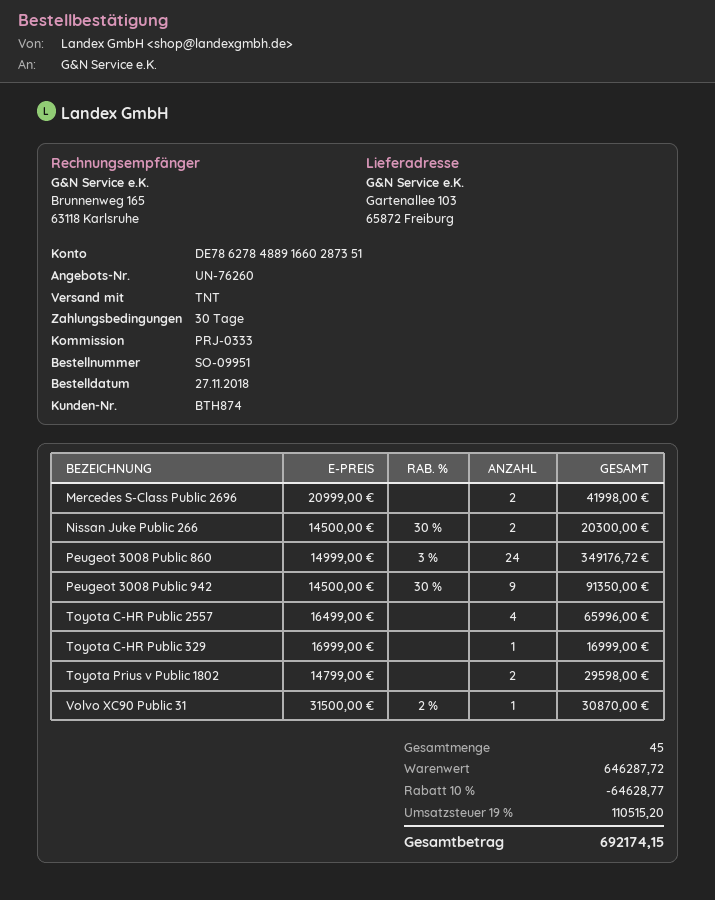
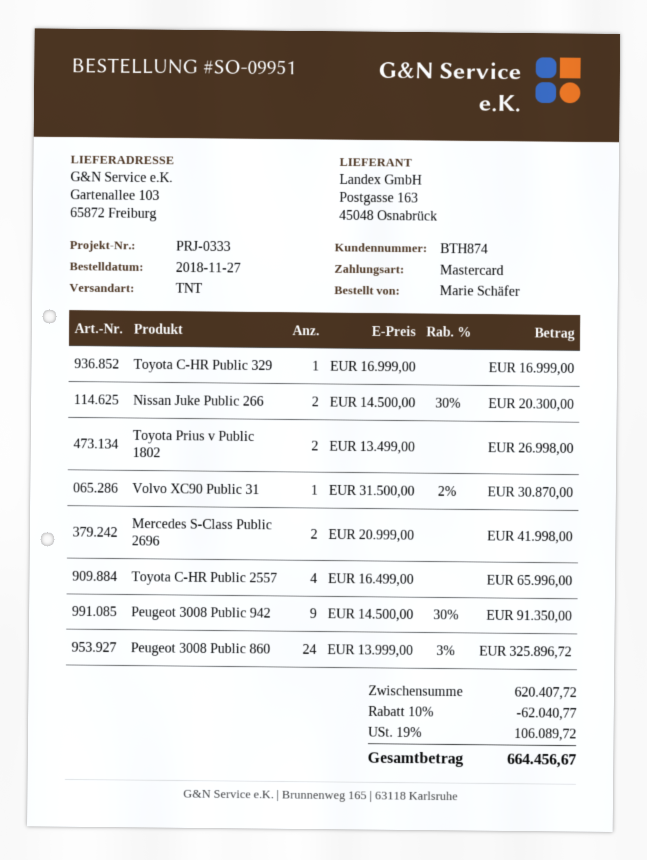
Peugeot 3008 Public 860: 24 x 14999.00 - 3% = 349176.72 -> 24 x 13999.00 - 3% = 325896.72
Toyota Prius v Public 1802: 2 x 14799.00 = 29598.00 -> 2 x 13499.00 = 26998.00
subtotal: 646287.72 -> 620407.72
discount: 10% = 64628.77 -> 10% = 62040.77
tax: 19% = 110515.20 -> 19% = 106089.72
total: 692174.15 -> 664456.67

